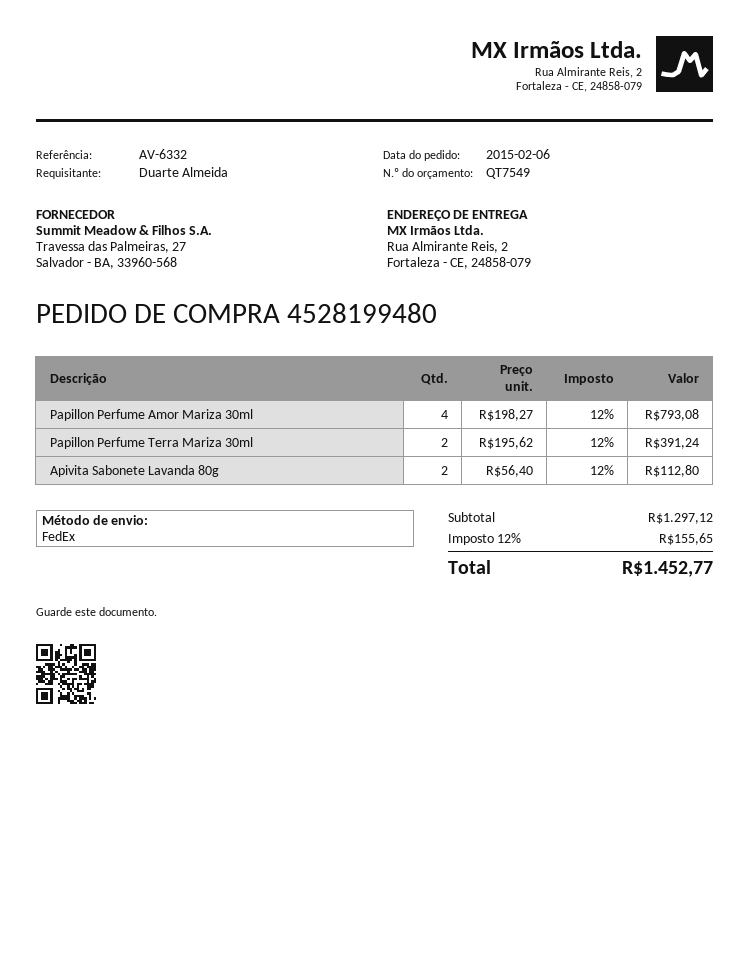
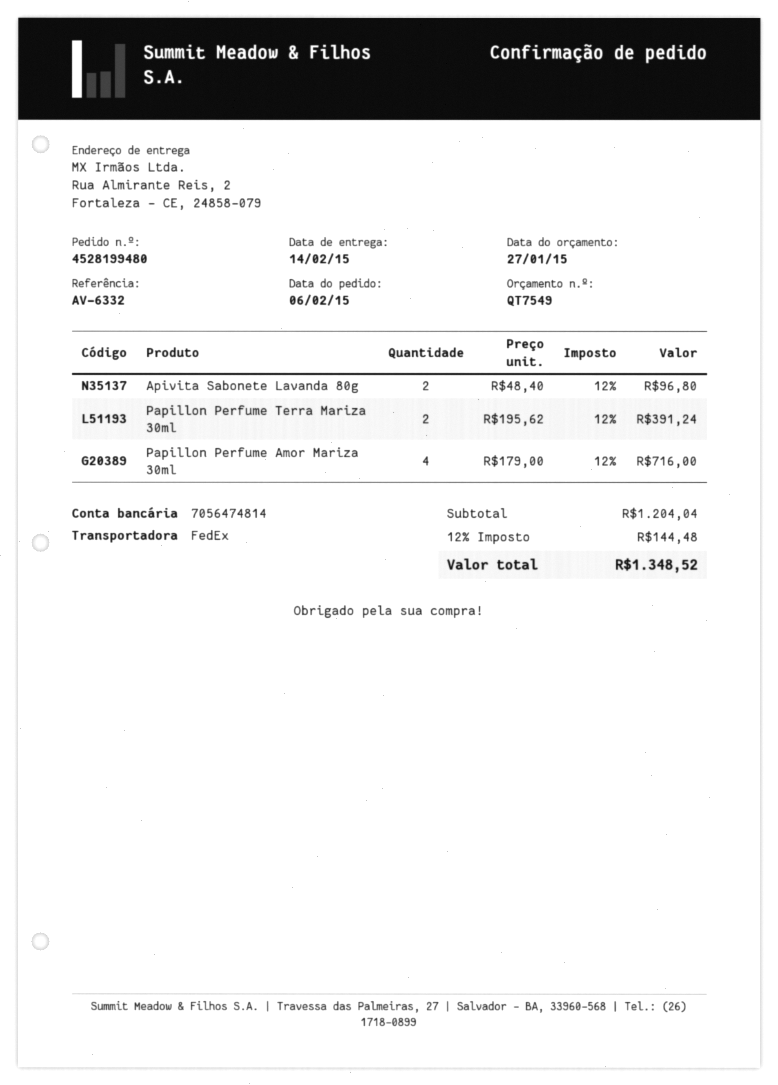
Papillon Perfume Amor Mariza 30ml: 4 x 198.27 = 793.08 -> 4 x 179.00 = 716.00
Apivita Sabonete Lavanda 80g: 2 x 56.40 = 112.80 -> 2 x 48.40 = 96.80
subtotal: 1297.12 -> 1204.04
tax: 12% = 155.65 -> 12% = 144.48
total: 1452.77 -> 1348.52

